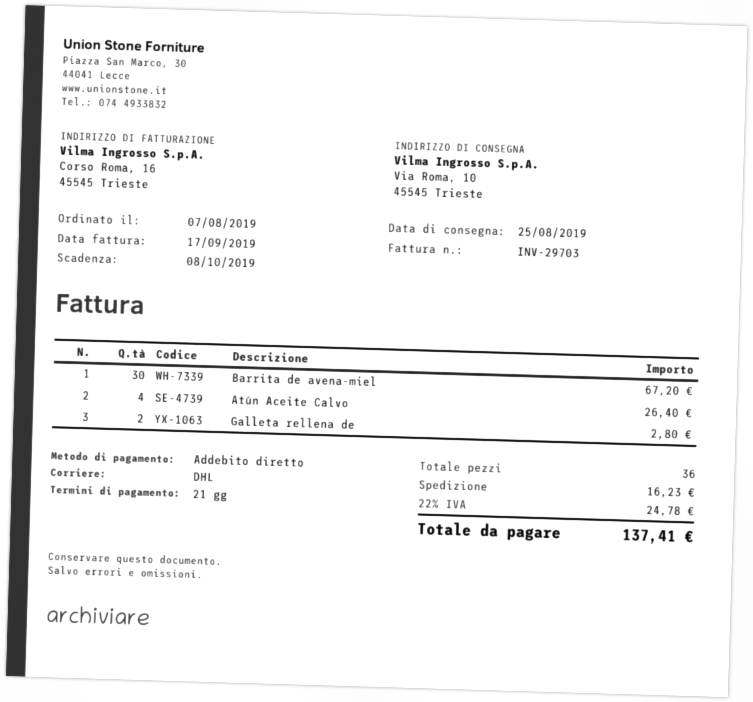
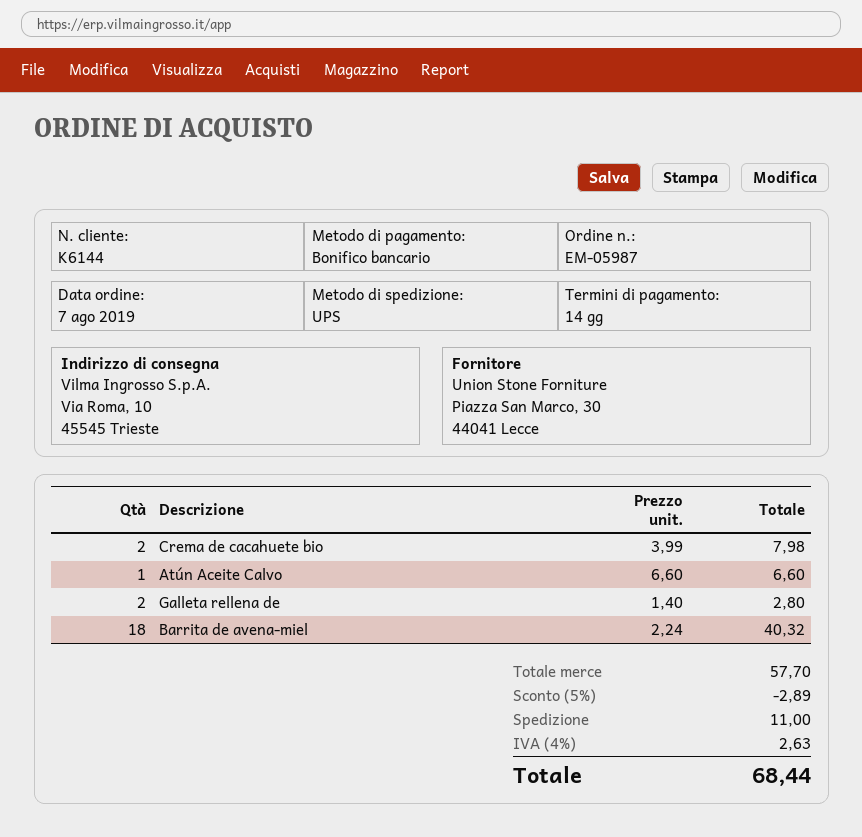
payment terms: 21 days -> 14 days
payment method: direct debit -> bank transfer
shipping method: DHL -> UPS
Barrita de avena-miel: 30 for 67.20 -> 18 for 40.32
Atún Aceite Calvo: 4 for 26.40 -> 1 for 6.60
Crema de cacahuete bio: none -> 2 for 7.98
discount: none -> 5% = 2.89
shipping: 16.23 -> 11.00
tax: 22% = 24.78 -> 4% = 2.63
total: 137.41 -> 68.44

